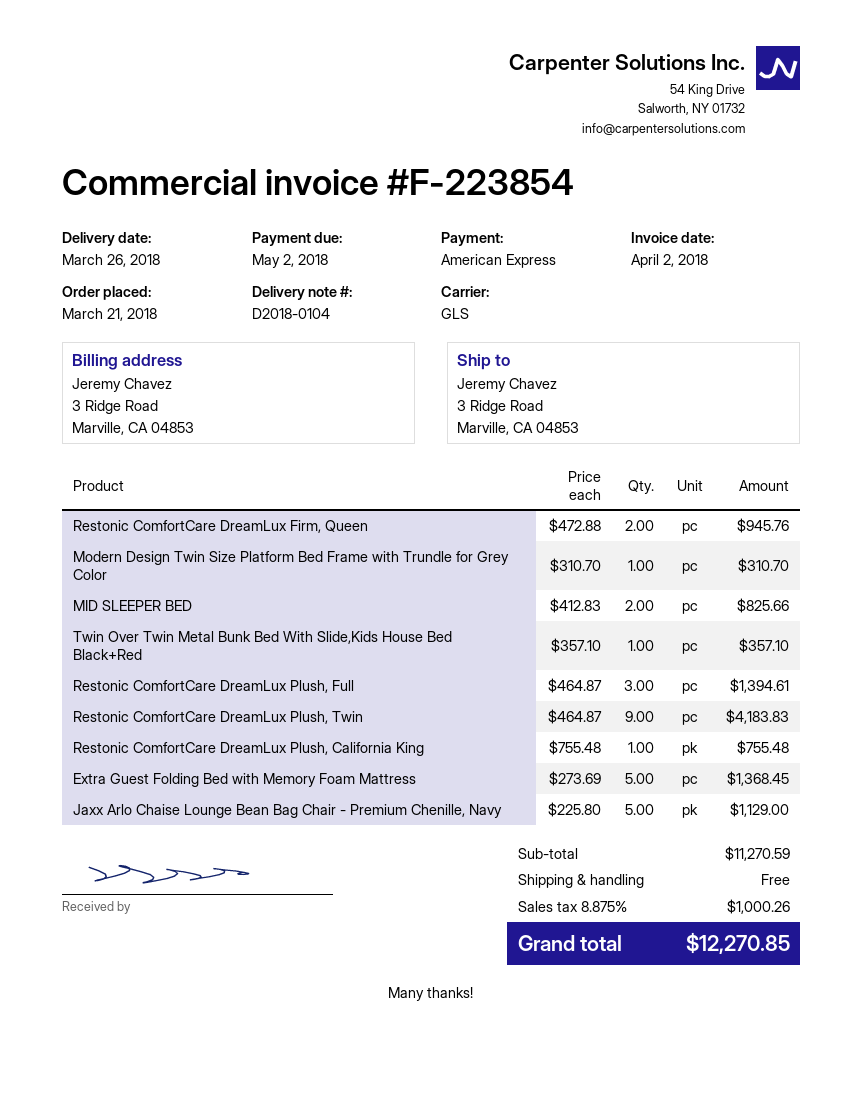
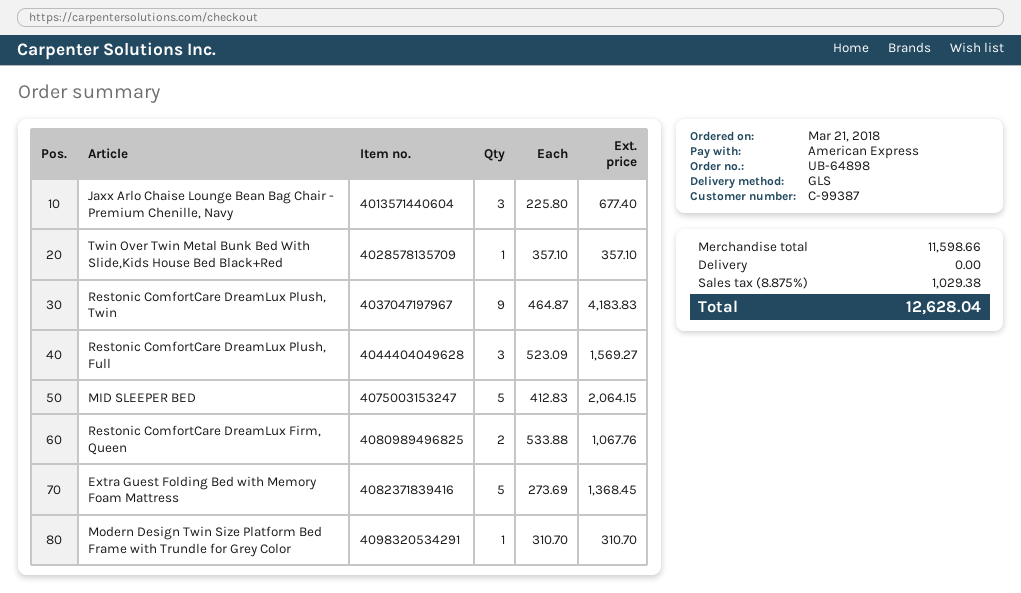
Restonic ComfortCare DreamLux Firm, Queen: 2 x 472.88 = 945.76 -> 2 x 533.88 = 1067.76
MID SLEEPER BED: 2 x 412.83 = 825.66 -> 5 x 412.83 = 2064.15
Restonic ComfortCare DreamLux Plush, Full: 3 x 464.87 = 1394.61 -> 3 x 523.09 = 1569.27
Restonic ComfortCare DreamLux Plush, California King: 1 x 755.48 = 755.48 -> none
Jaxx Arlo Chaise Lounge Bean Bag Chair - Premium Chenille, Navy: 5 x 225.80 = 1129.00 -> 3 x 225.80 = 677.40
subtotal: 11270.59 -> 11598.66
tax: 8.875% = 1000.26 -> 8.875% = 1029.38
total: 12270.85 -> 12628.04

